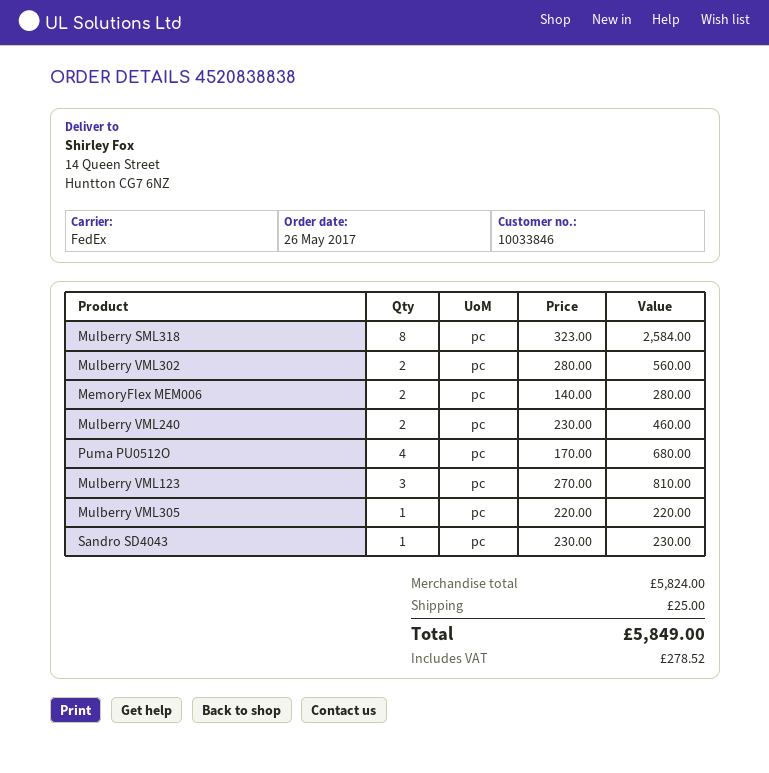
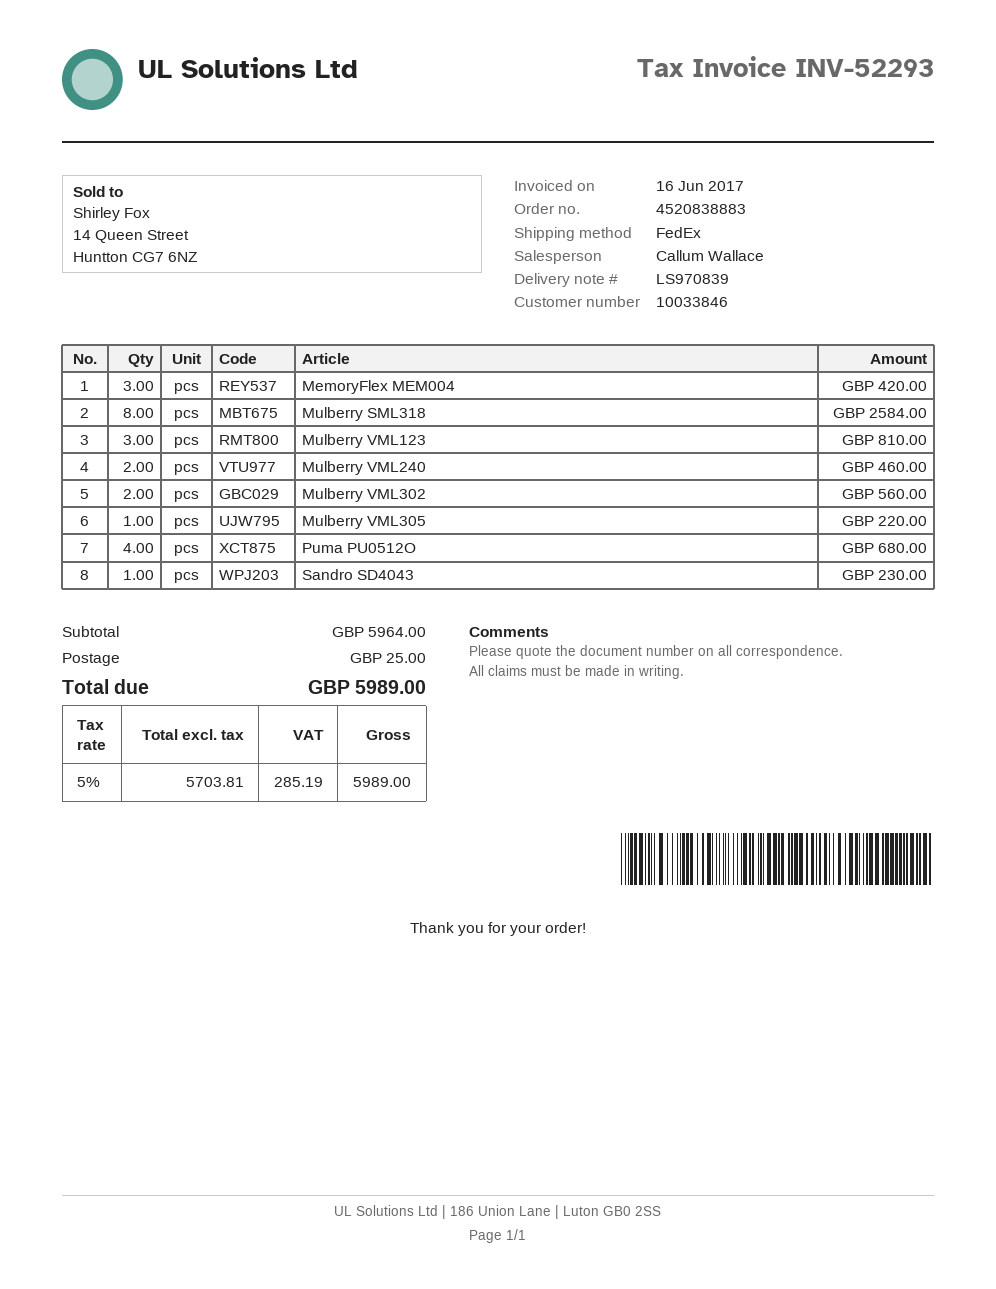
order number: 4520838838 -> 4520838883
MemoryFlex MEM006: 2 for 280.00 -> none
MemoryFlex MEM004: none -> 3 for 420.00
subtotal: 5824.00 -> 5964.00
tax: 278.52 -> 285.19
total: 5849.00 -> 5989.00

